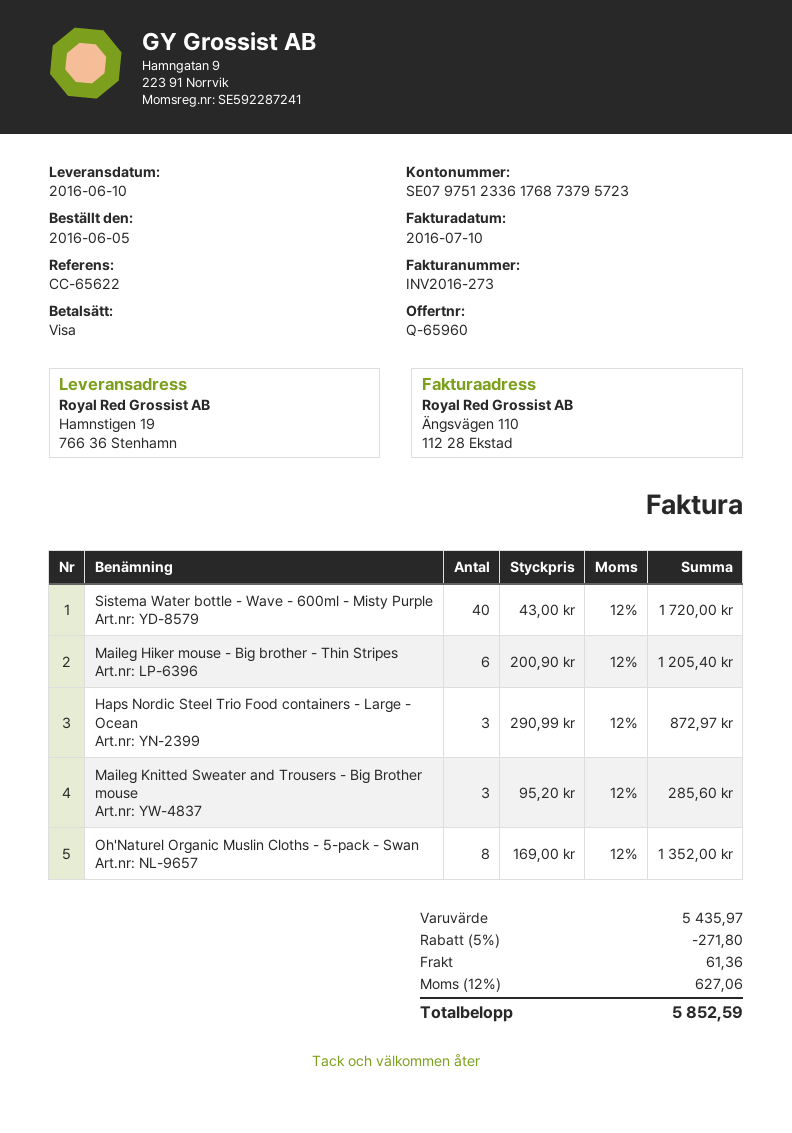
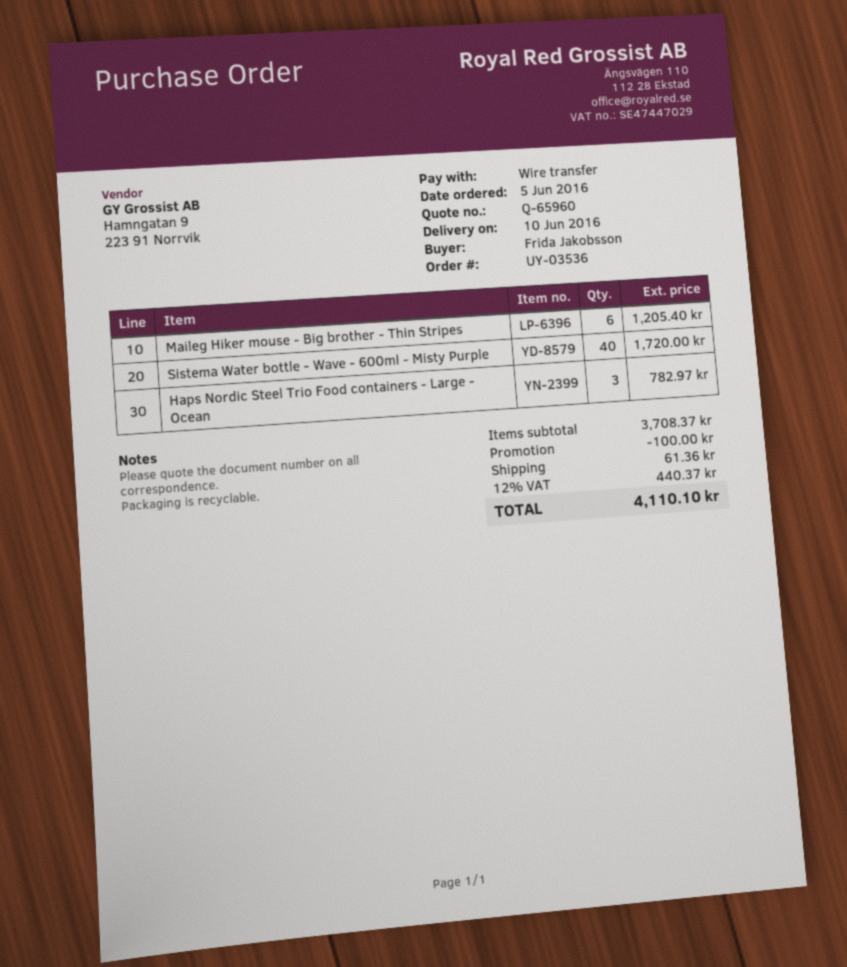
payment method: Visa -> bank transfer
Haps Nordic Steel Trio Food containers - Large - Ocean: 3 for 872.97 -> 3 for 782.97
Maileg Knitted Sweater and Trousers - Big Brother mouse: 3 for 285.60 -> none
Oh'Naturel Organic Muslin Cloths - 5-pack - Swan: 8 for 1352.00 -> none
subtotal: 5435.97 -> 3708.37
discount: 271.80 -> 100.00
tax: 12% = 627.06 -> 12% = 440.37
total: 5852.59 -> 4110.10

